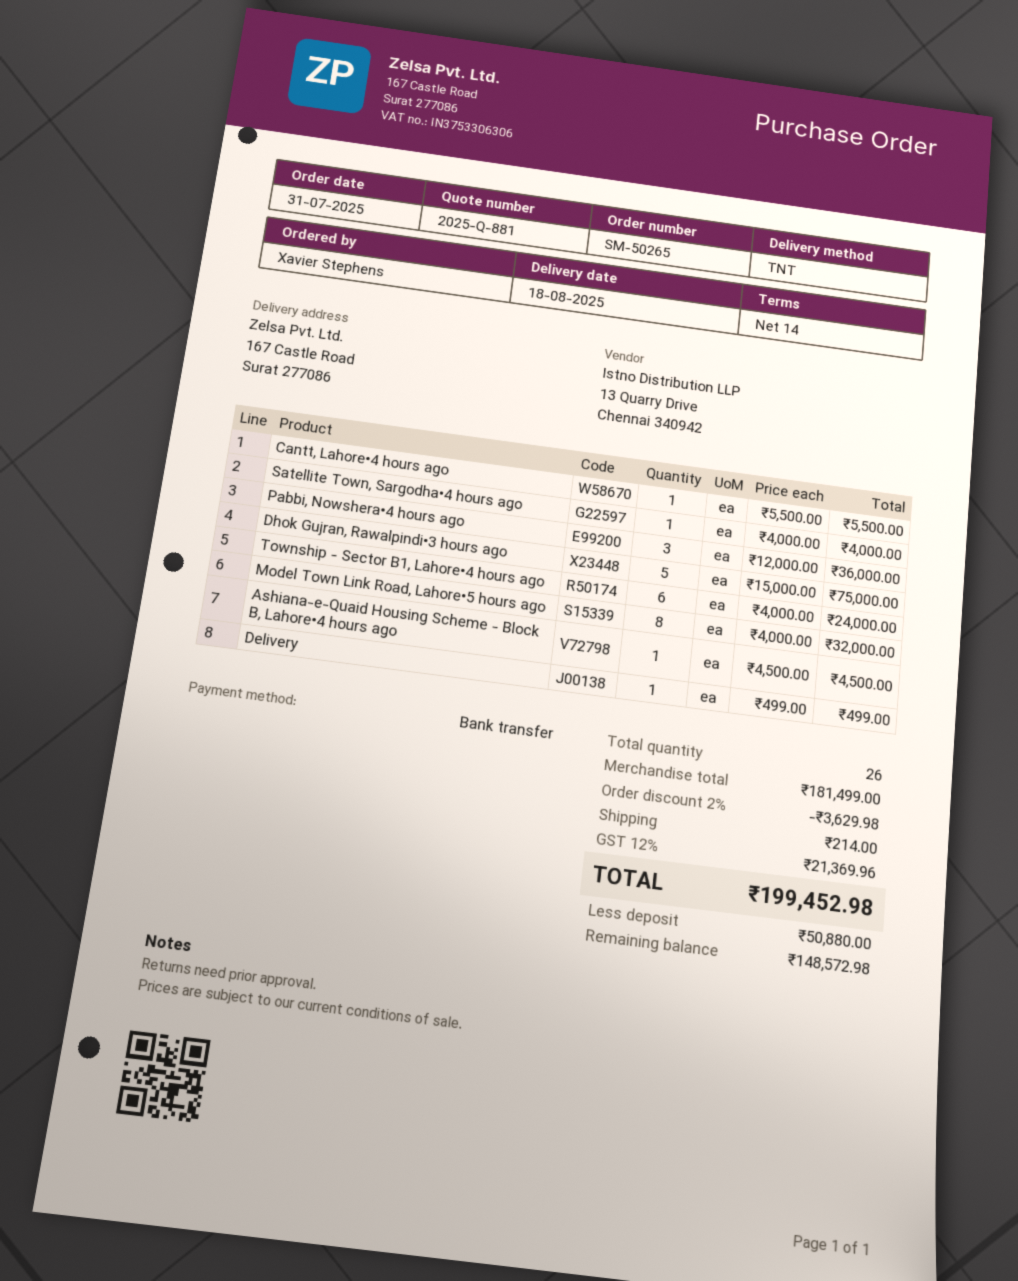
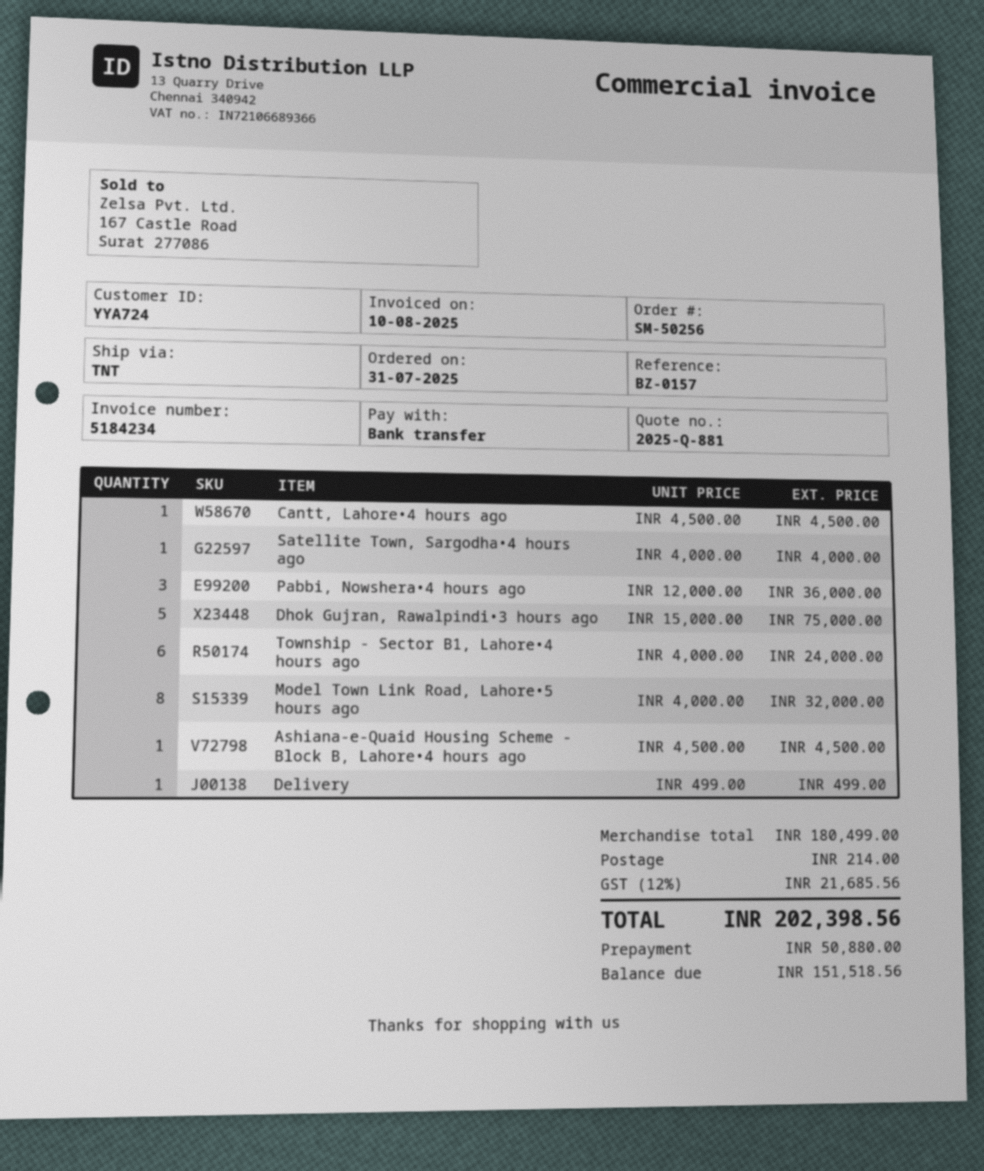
order number: SM-50265 -> SM-50256
Cantt, Lahore•4 hours ago: 1 x 5500.00 = 5500.00 -> 1 x 4500.00 = 4500.00
subtotal: 181499.00 -> 180499.00
discount: 2% = 3629.98 -> none
tax: 12% = 21369.96 -> 12% = 21685.56
total: 199452.98 -> 202398.56
balance: 148572.98 -> 151518.56

